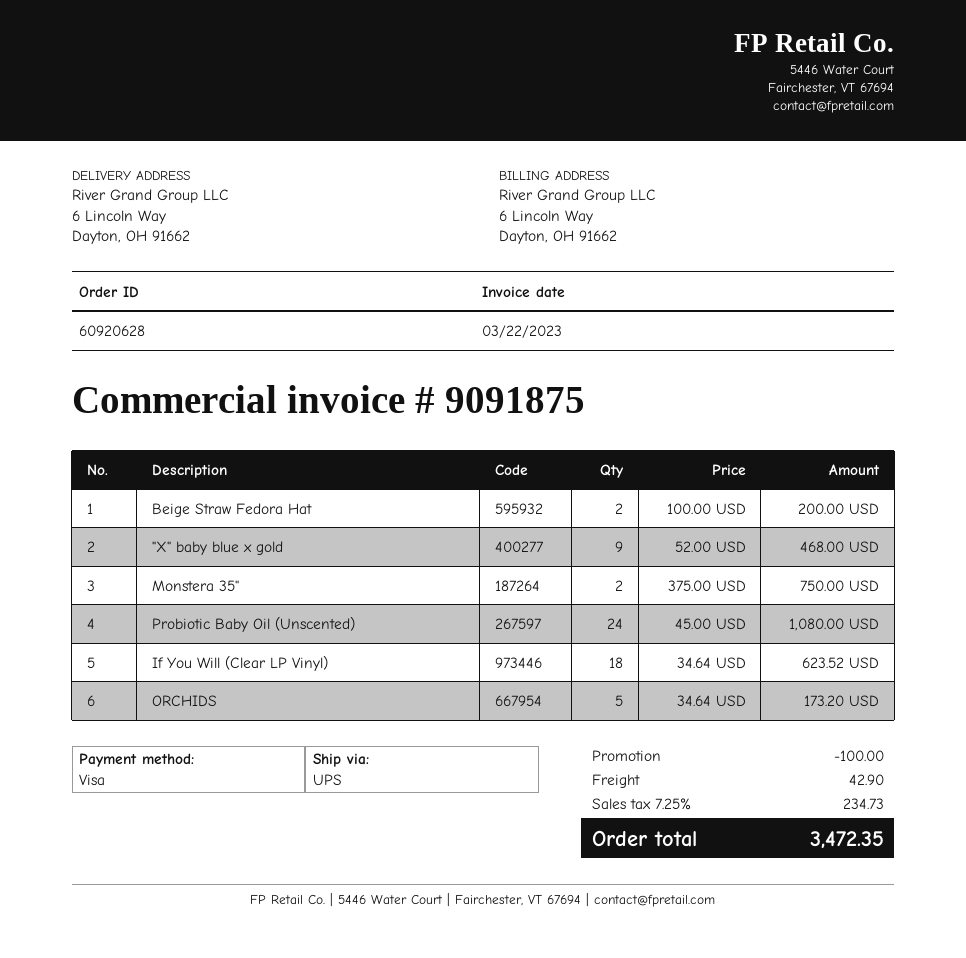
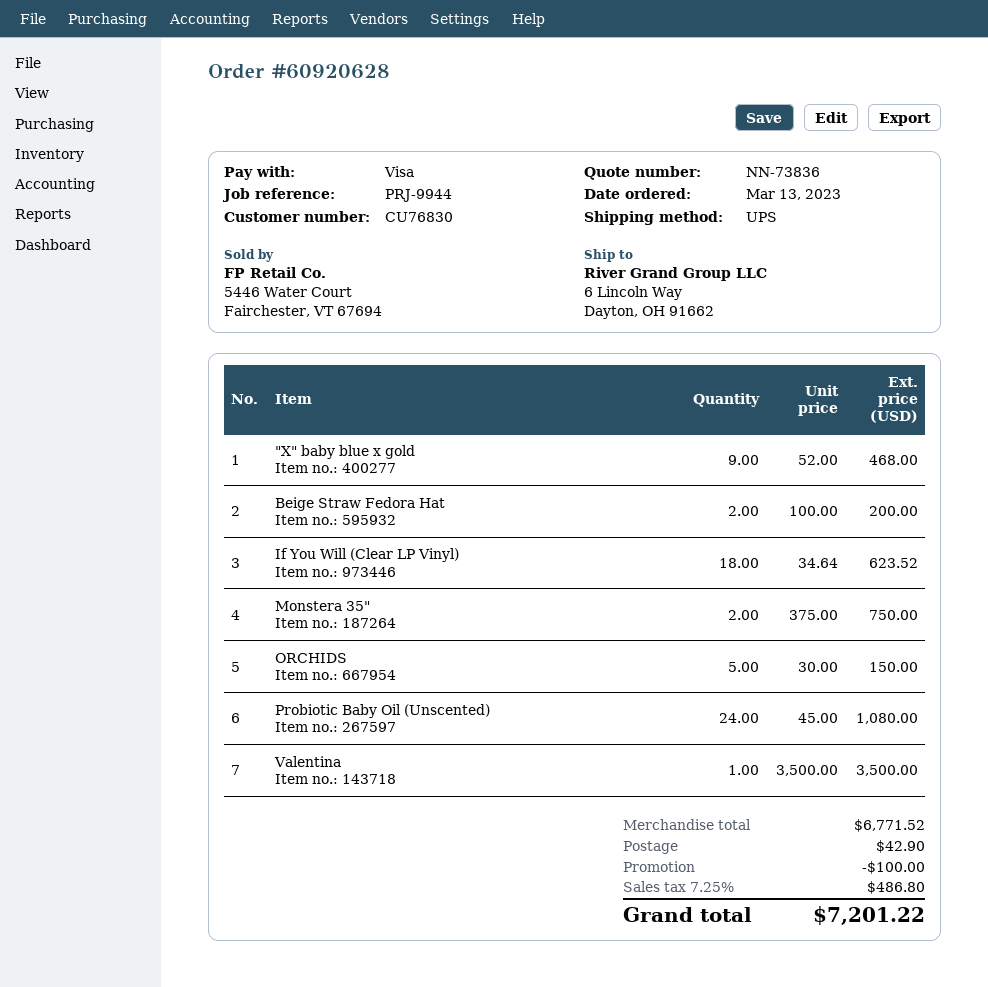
ORCHIDS: 5 x 34.64 = 173.20 -> 5 x 30.00 = 150.00
Valentina: none -> 1 x 3500.00 = 3500.00
tax: 7.25% = 234.73 -> 7.25% = 486.80
total: 3472.35 -> 7201.22

